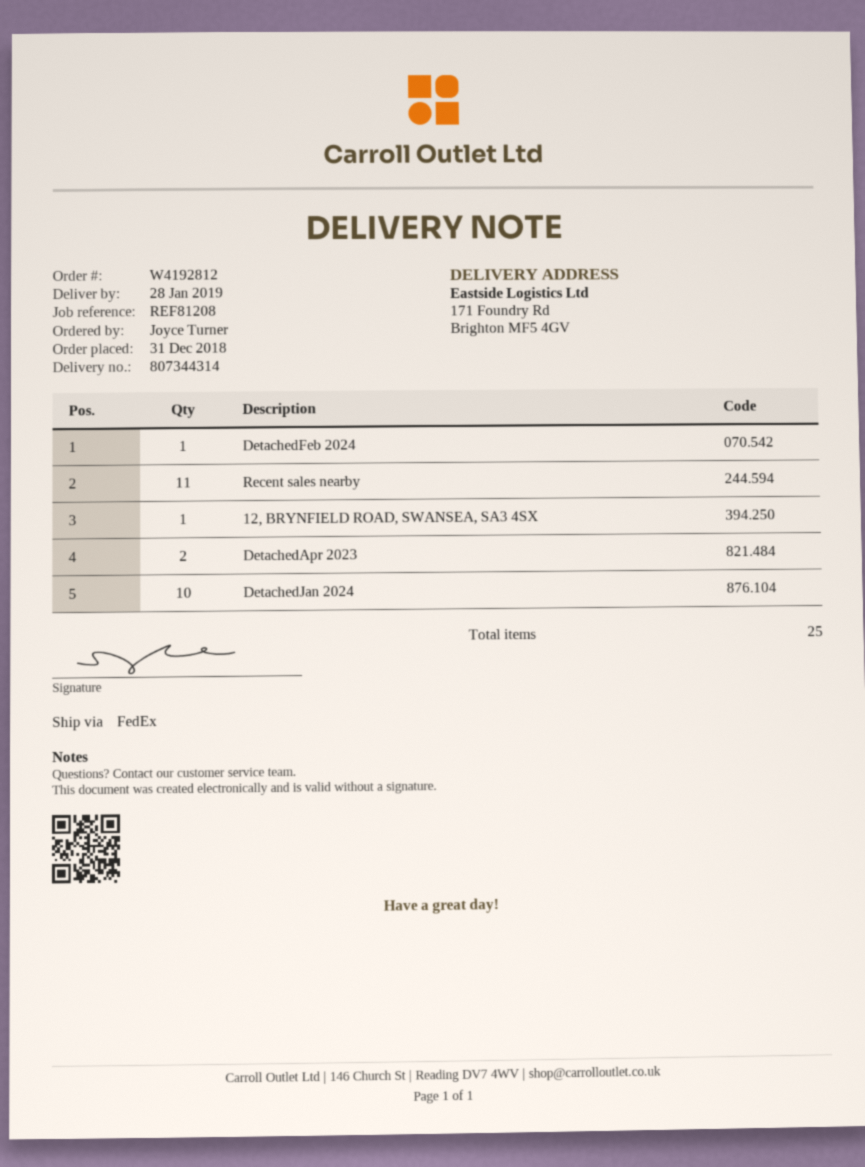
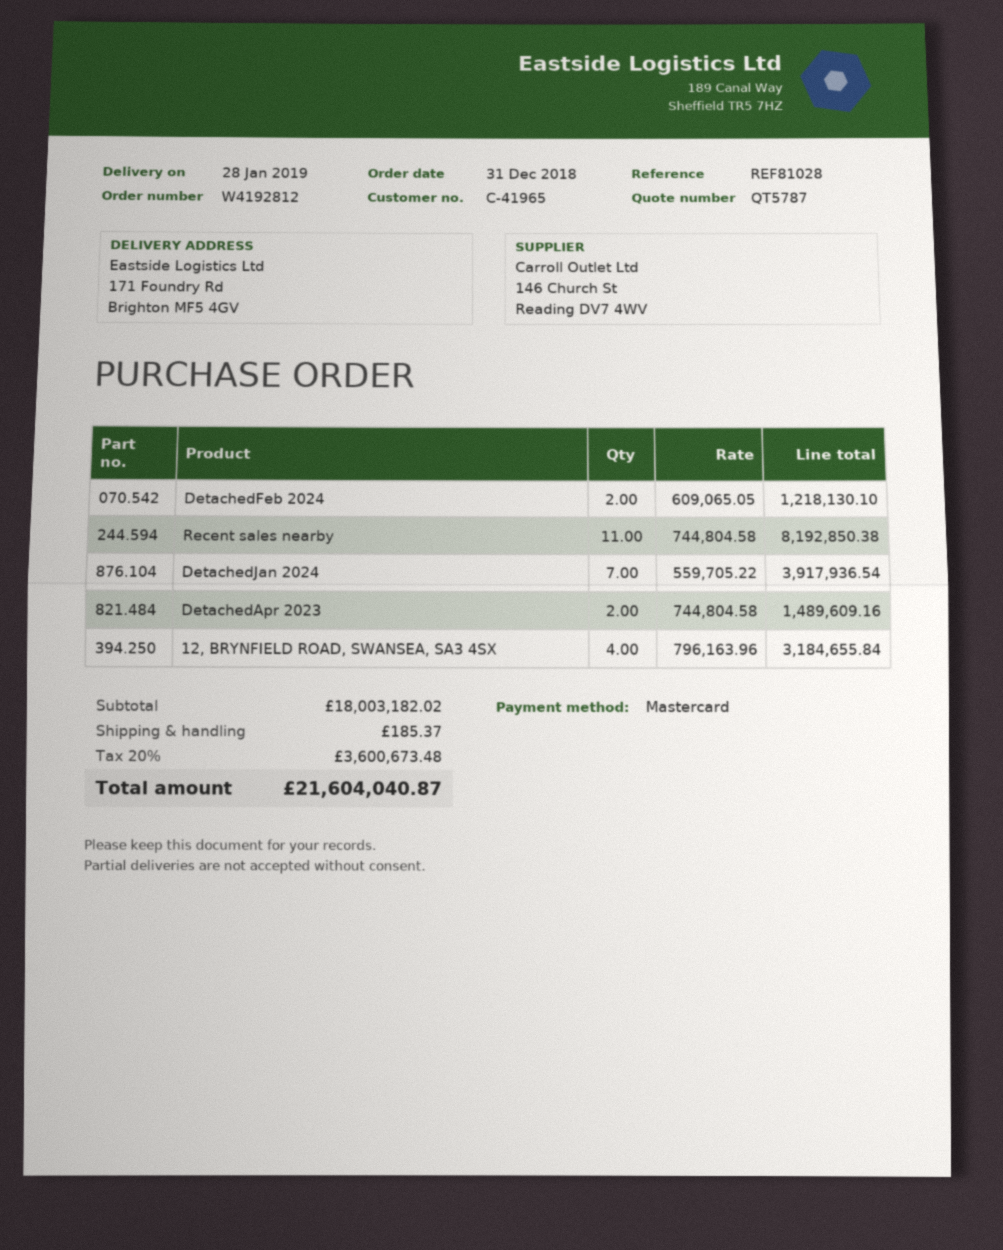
reference: REF81208 -> REF81028
DetachedFeb 2024: 1 -> 2
12, BRYNFIELD ROAD, SWANSEA, SA3 4SX: 1 -> 4
DetachedJan 2024: 10 -> 7

